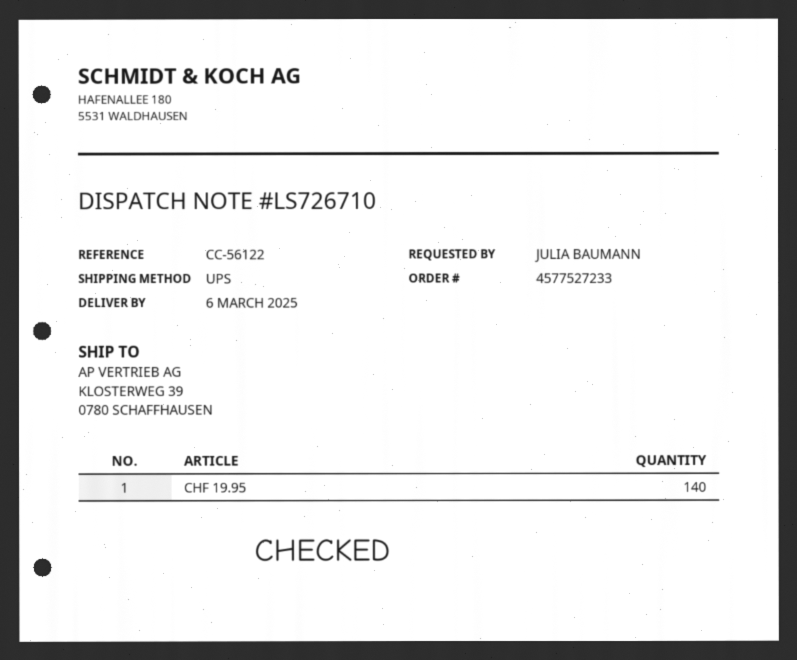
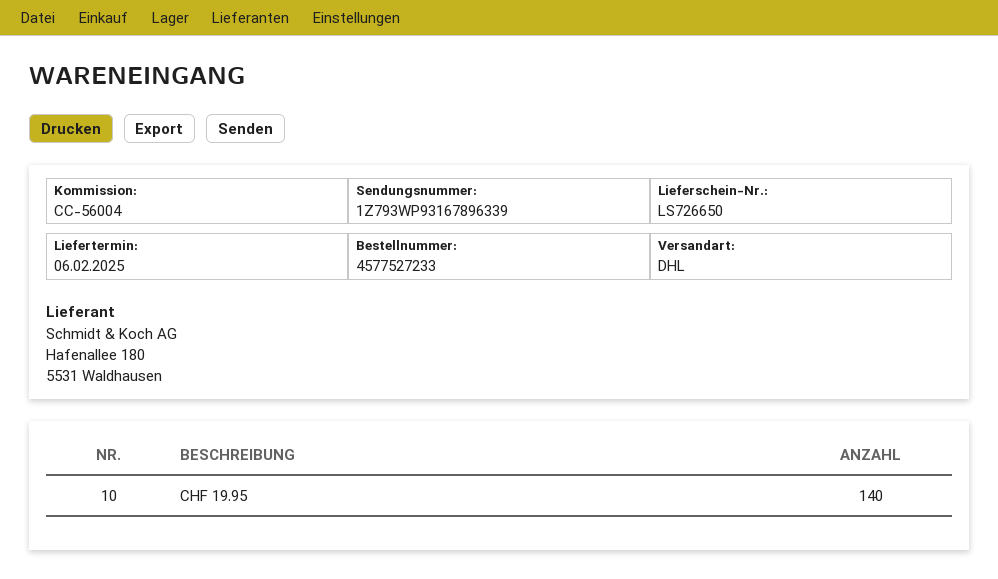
delivery note number: LS726710 -> LS726650
delivery date: 2025-03-06 -> 2025-02-06
reference: CC-56122 -> CC-56004
shipping method: UPS -> DHL

